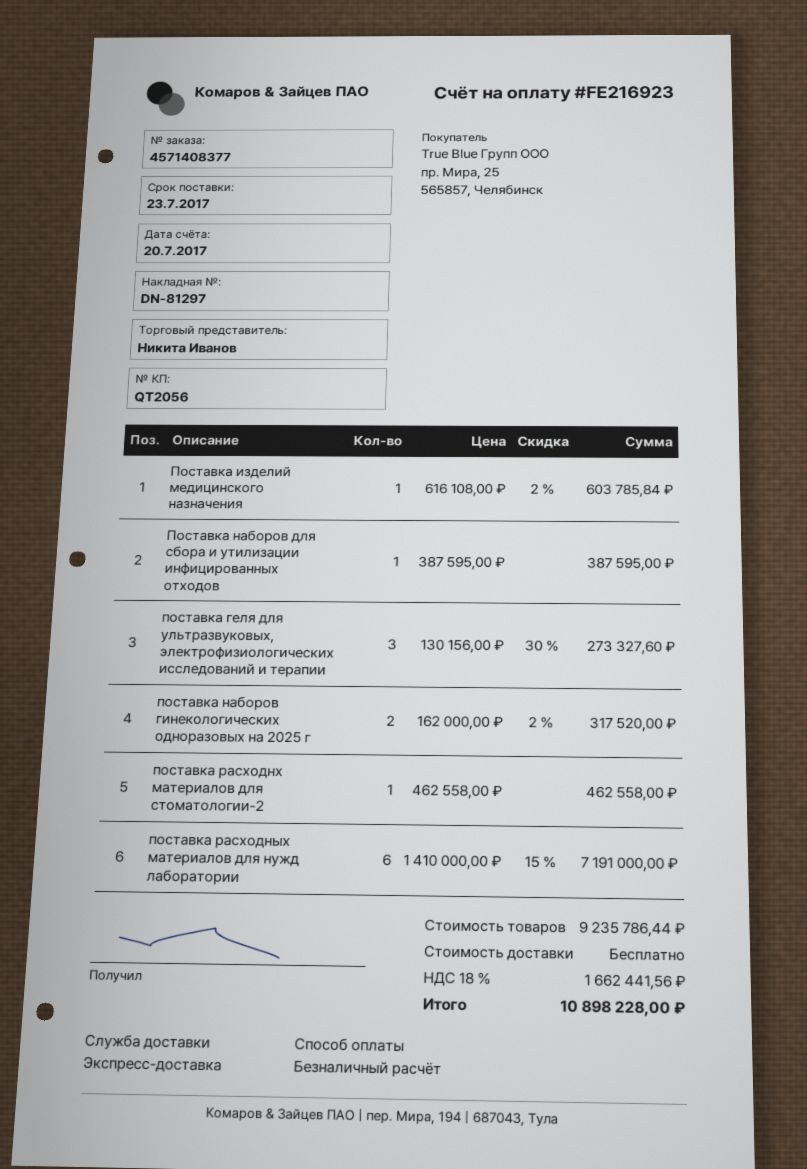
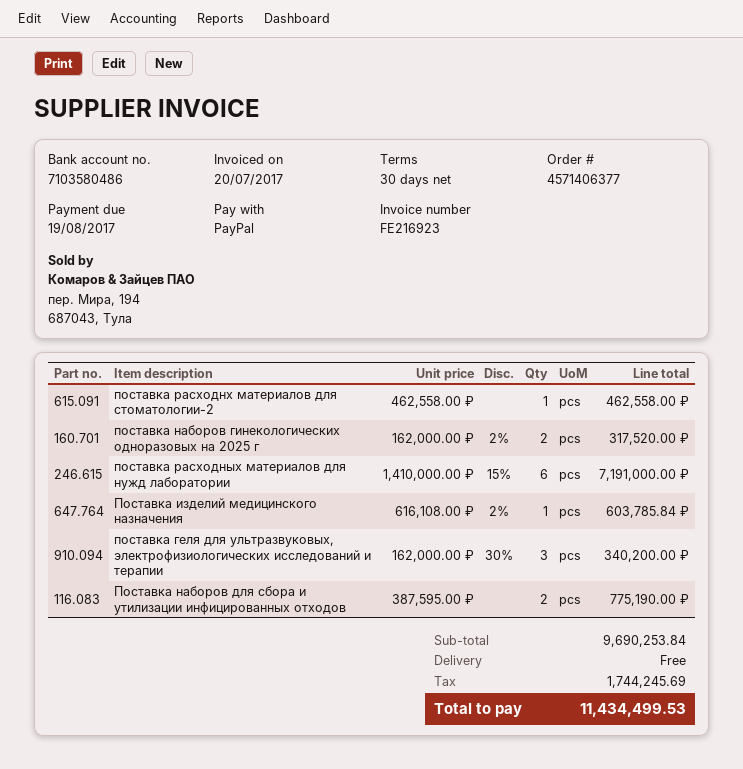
order number: 4571408377 -> 4571406377
payment method: bank transfer -> PayPal
Поставка наборов для сбора и утилизации инфицированных отходов: 1 x 387595.00 = 387595.00 -> 2 x 387595.00 = 775190.00
поставка геля для ультразвуковых, электрофизиологических исследований и терапии: 3 x 130156.00 - 30% = 273327.60 -> 3 x 162000.00 - 30% = 340200.00
subtotal: 9235786.44 -> 9690253.84
tax: 1662441.56 -> 1744245.69
total: 10898228.00 -> 11434499.53

